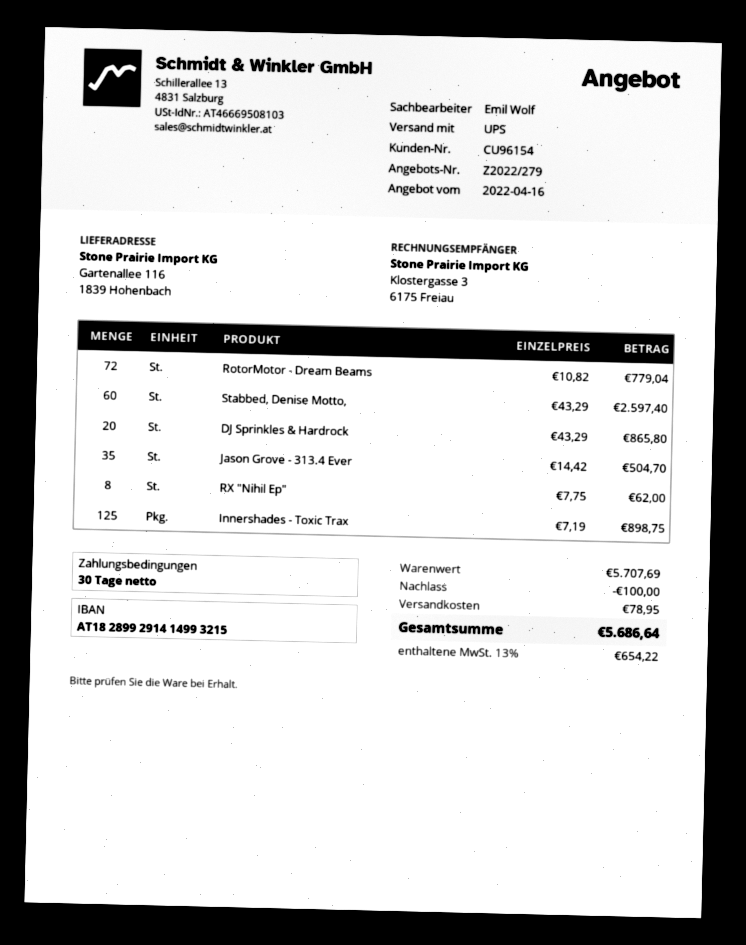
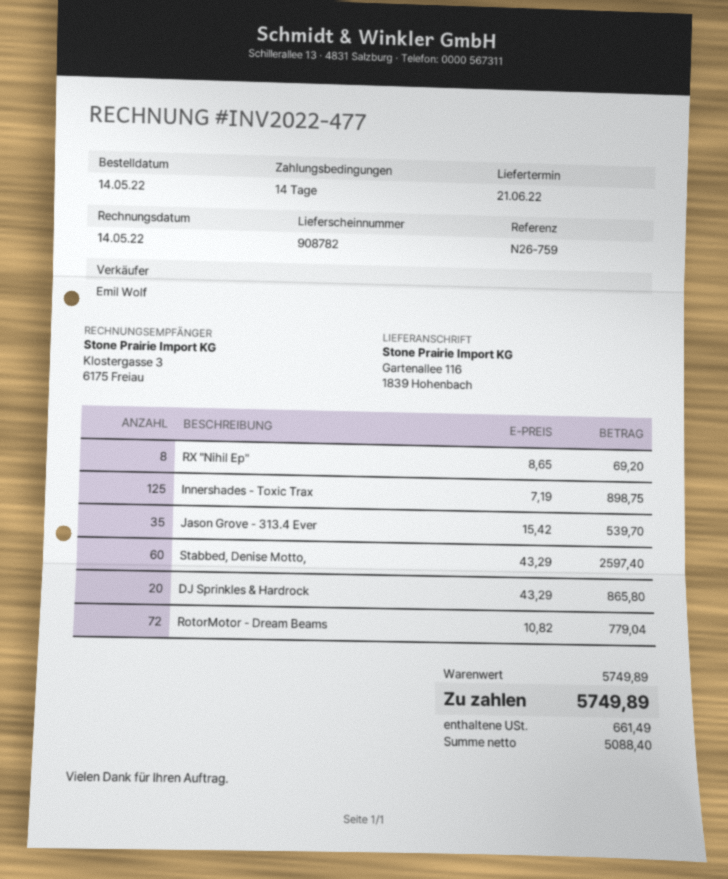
payment terms: 30 days -> 14 days
Jason Grove - 313.4 Ever: 35 x 14.42 = 504.70 -> 35 x 15.42 = 539.70
RX "Nihil Ep": 8 x 7.75 = 62.00 -> 8 x 8.65 = 69.20
subtotal: 5707.69 -> 5749.89
discount: 100.00 -> none
shipping: 78.95 -> none
tax: 654.22 -> 661.49
total: 5686.64 -> 5749.89

